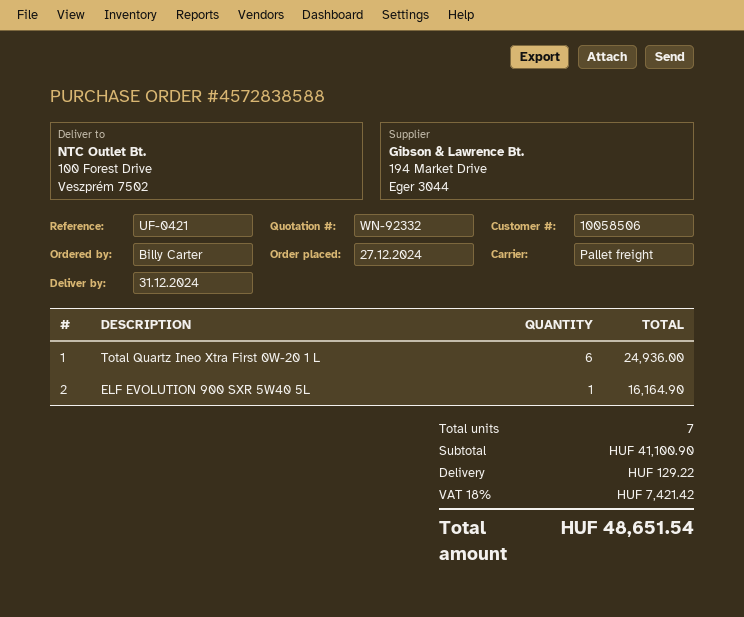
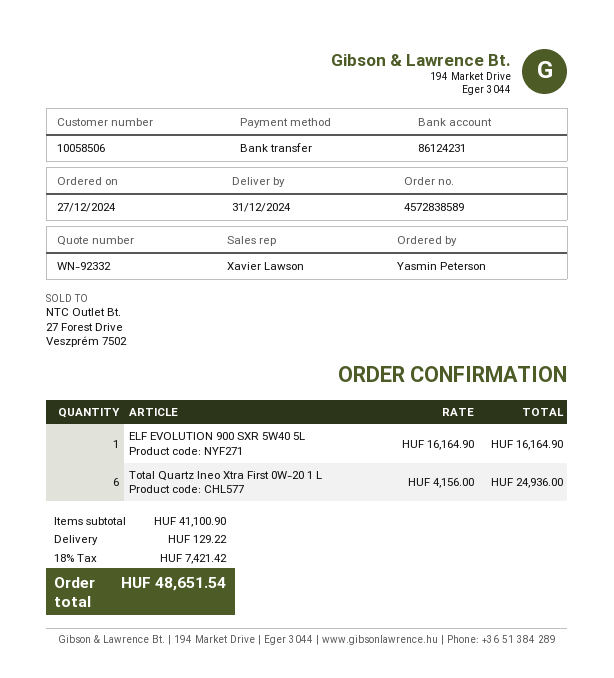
order number: 4572838588 -> 4572838589
ordered by: Billy Carter -> Yasmin Peterson

